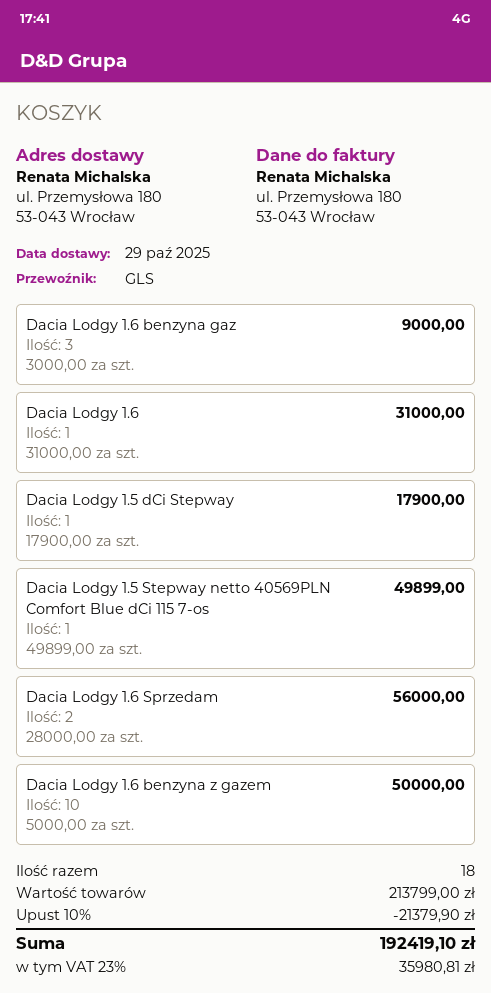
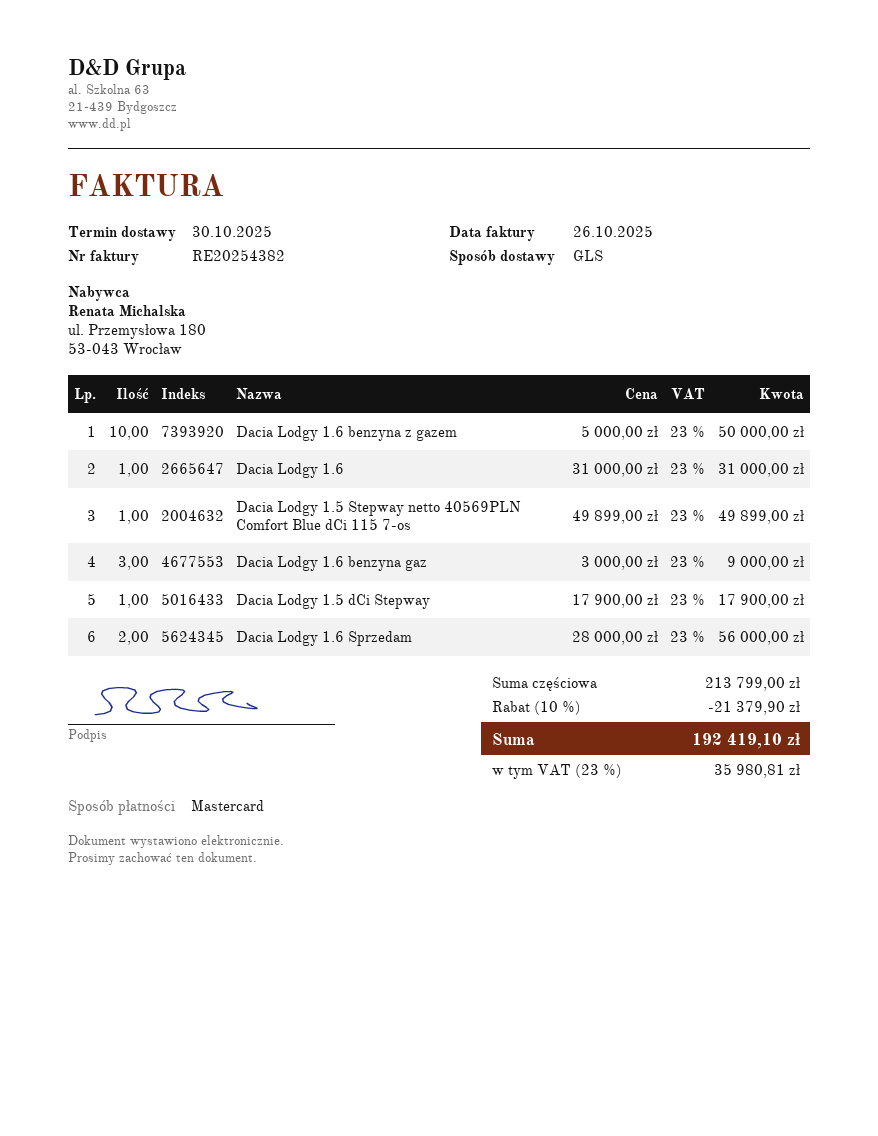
delivery date: 2025-10-29 -> 2025-10-30

